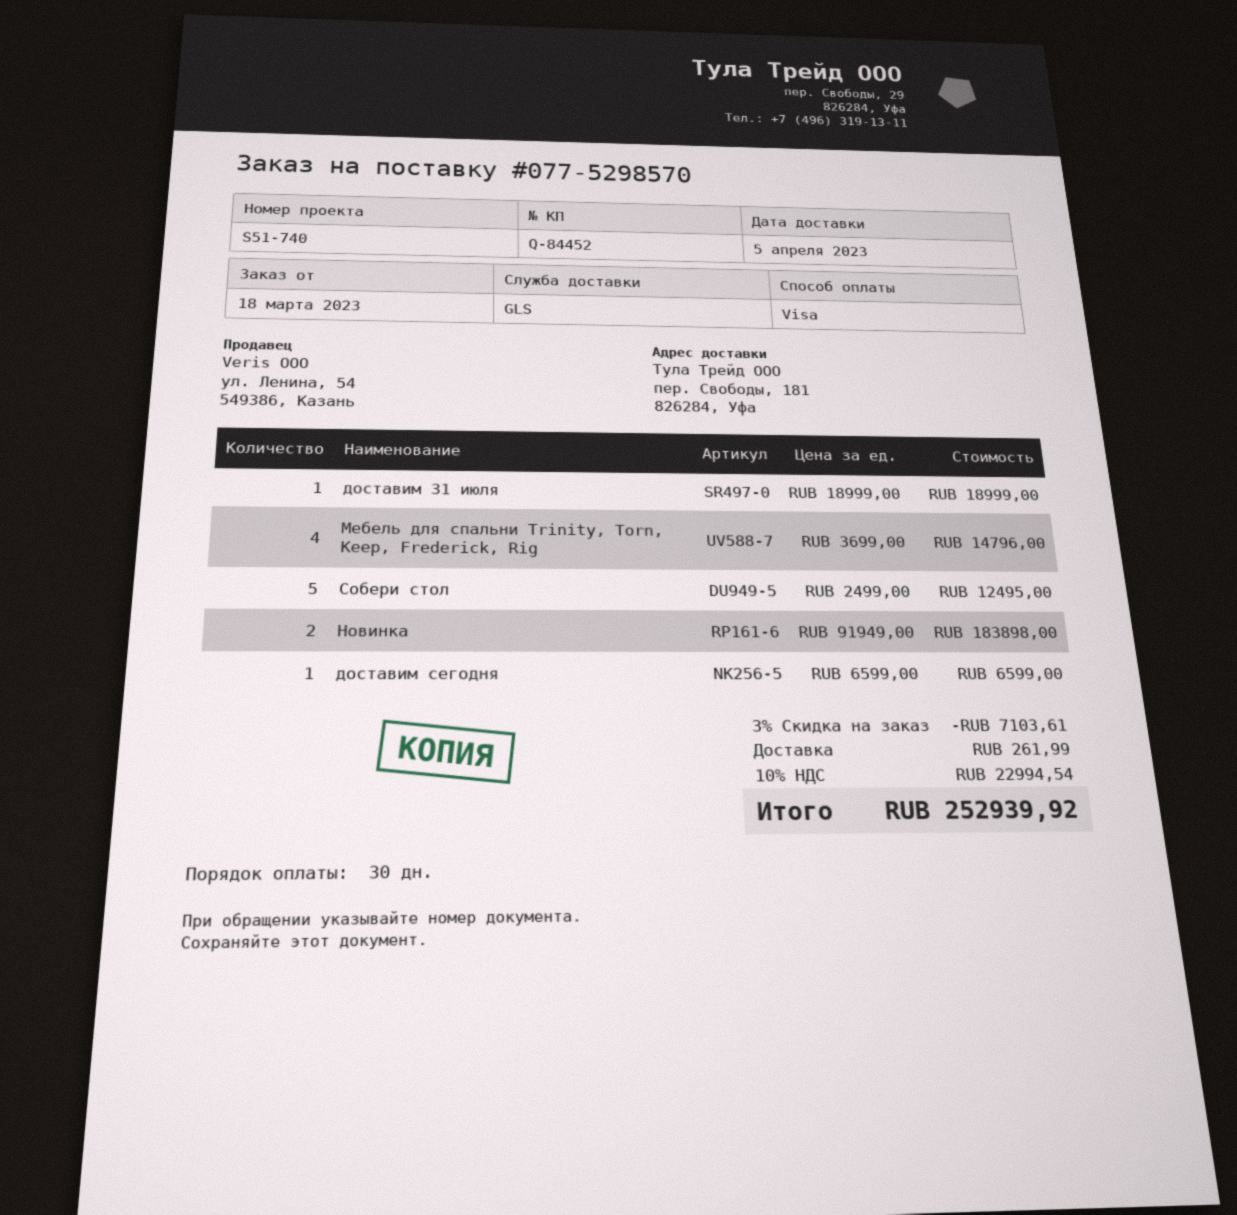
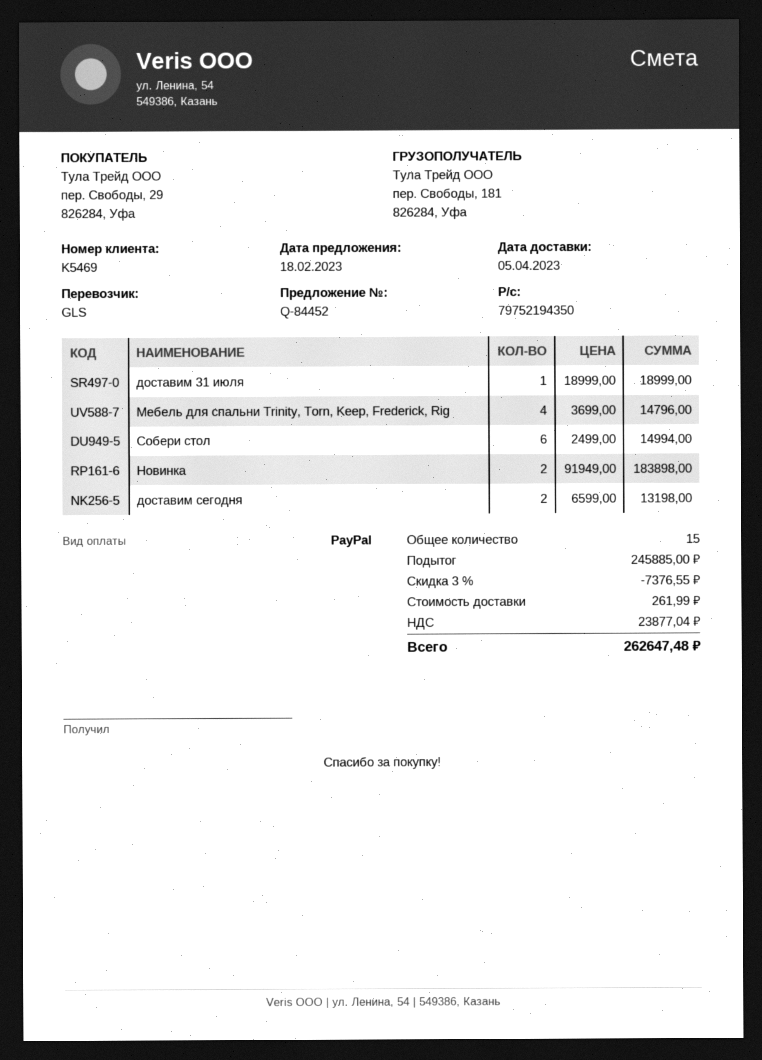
payment method: Visa -> PayPal
Собери стол: 5 x 2499.00 = 12495.00 -> 6 x 2499.00 = 14994.00
доставим сегодня: 1 x 6599.00 = 6599.00 -> 2 x 6599.00 = 13198.00
discount: 3% = 7103.61 -> 3% = 7376.55
tax: 22994.54 -> 23877.04
total: 252939.92 -> 262647.48

